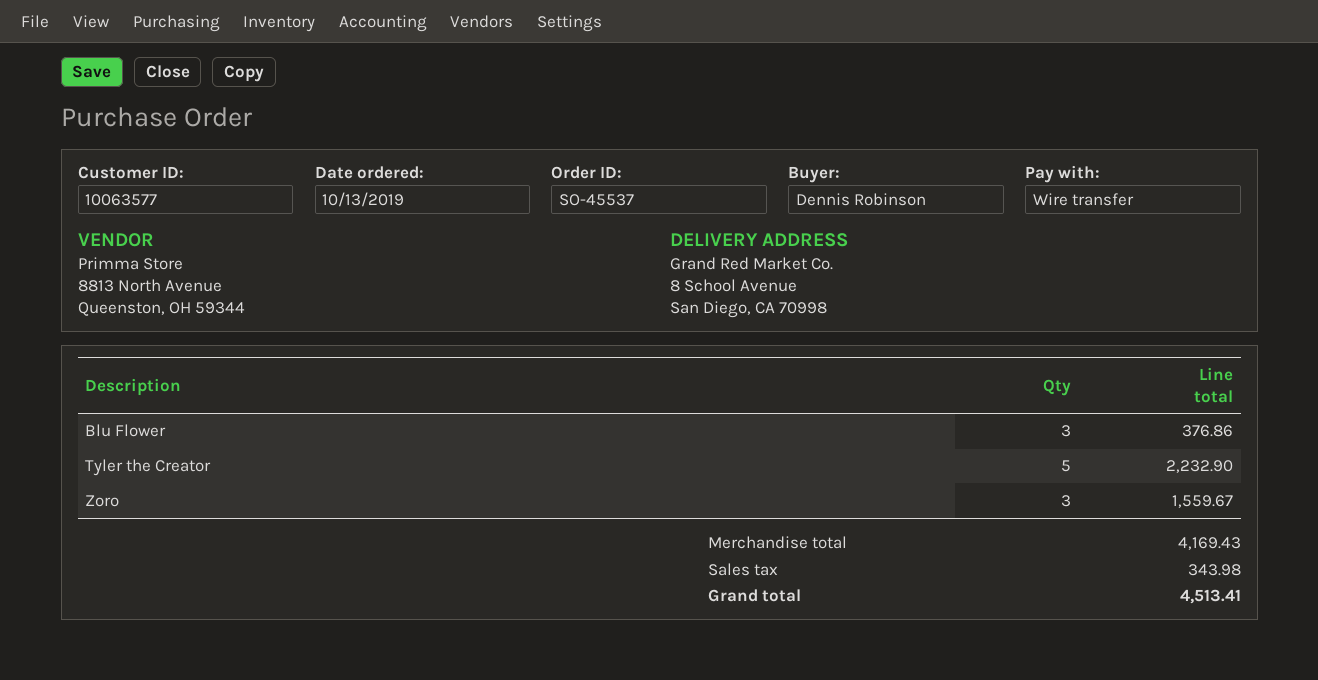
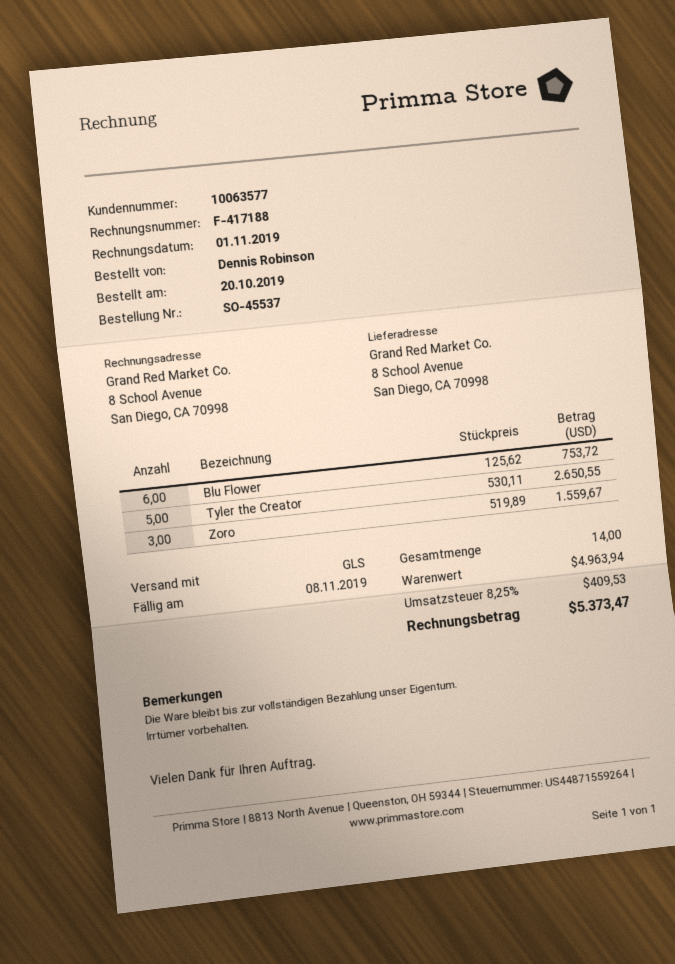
order date: 2019-10-13 -> 2019-10-20
Blu Flower: 3 for 376.86 -> 6 for 753.72
Tyler the Creator: 5 for 2232.90 -> 5 for 2650.55
subtotal: 4169.43 -> 4963.94
tax: 343.98 -> 409.53
total: 4513.41 -> 5373.47

